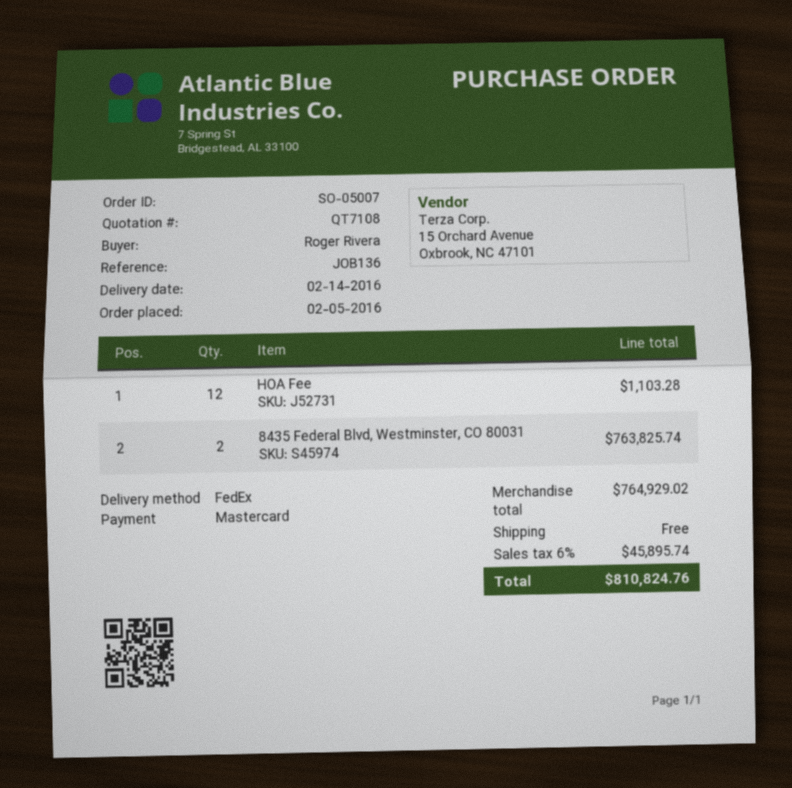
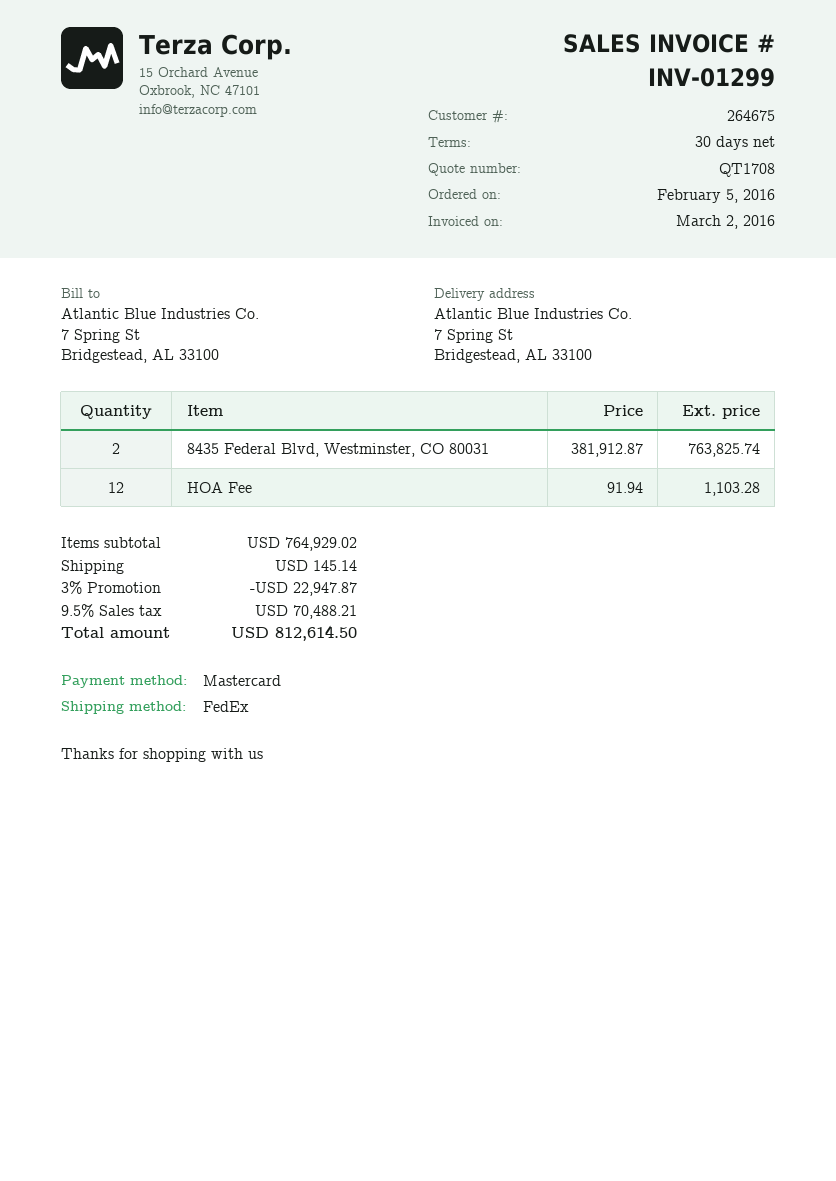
quote number: QT7108 -> QT1708
discount: none -> 3% = 22947.87
shipping: 0.00 -> 145.14
tax: 6% = 45895.74 -> 9.5% = 70488.21
total: 810824.76 -> 812614.50

